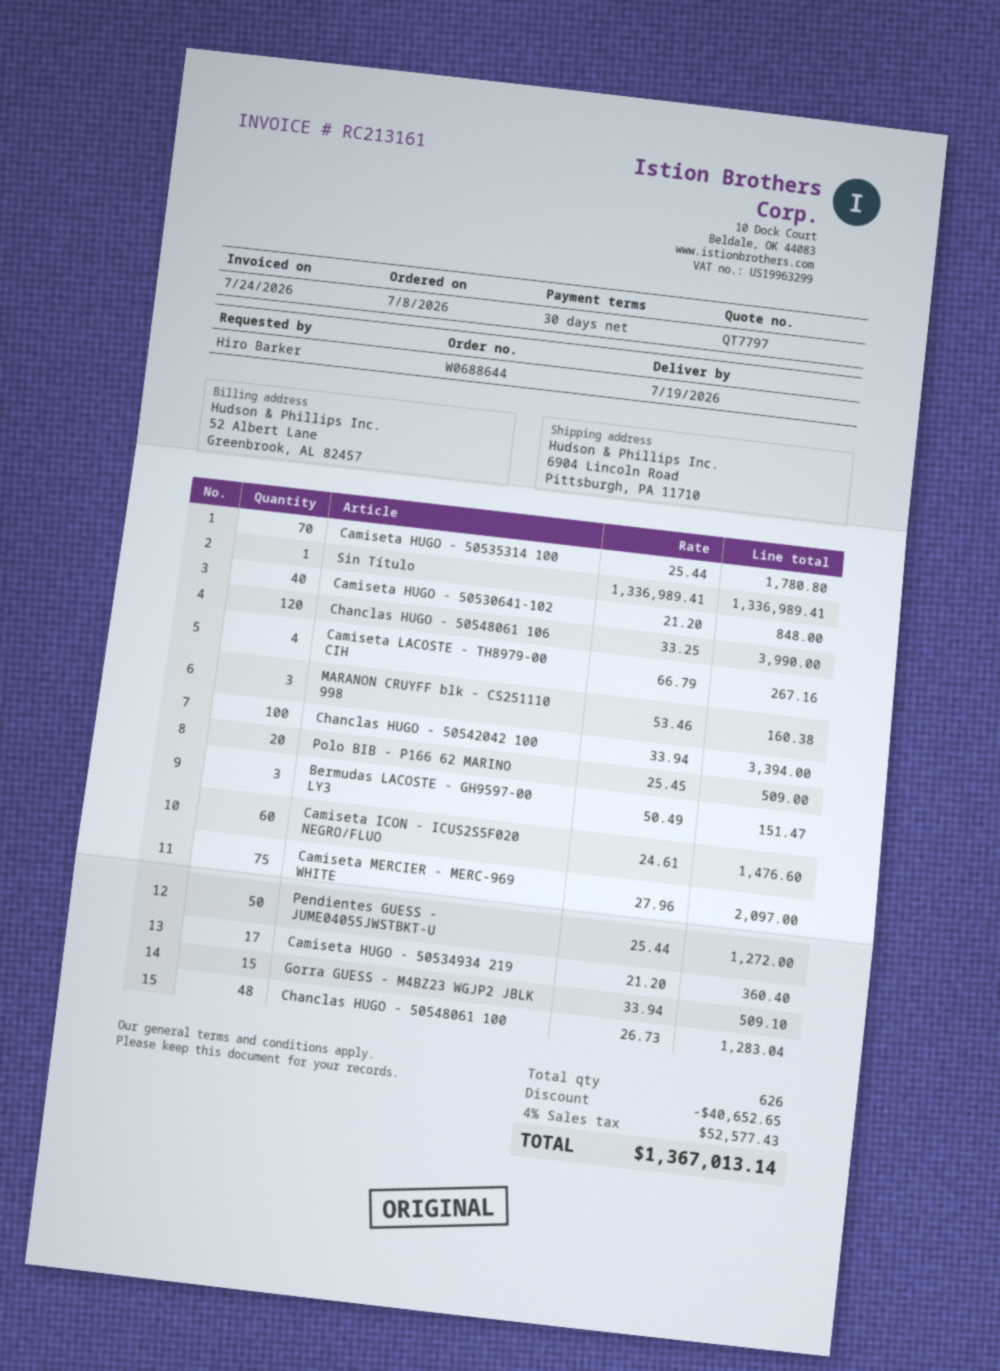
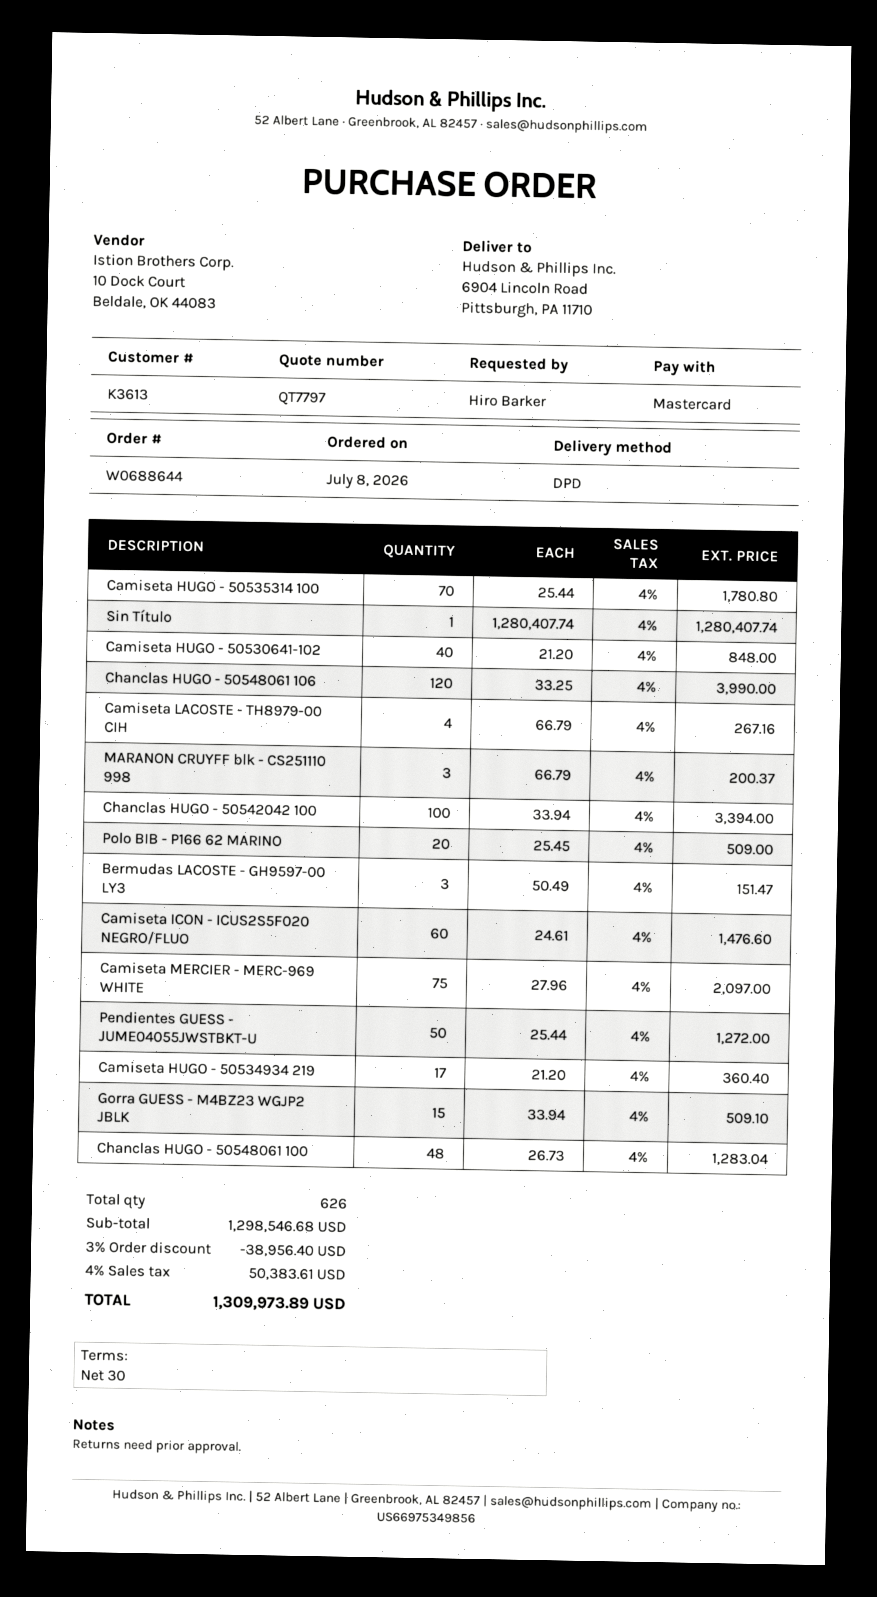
Sin Título: 1 x 1336989.41 = 1336989.41 -> 1 x 1280407.74 = 1280407.74
MARANON CRUYFF blk - CS251110 998: 3 x 53.46 = 160.38 -> 3 x 66.79 = 200.37
discount: 40652.65 -> 38956.40
tax: 4% = 52577.43 -> 4% = 50383.61
total: 1367013.14 -> 1309973.89

